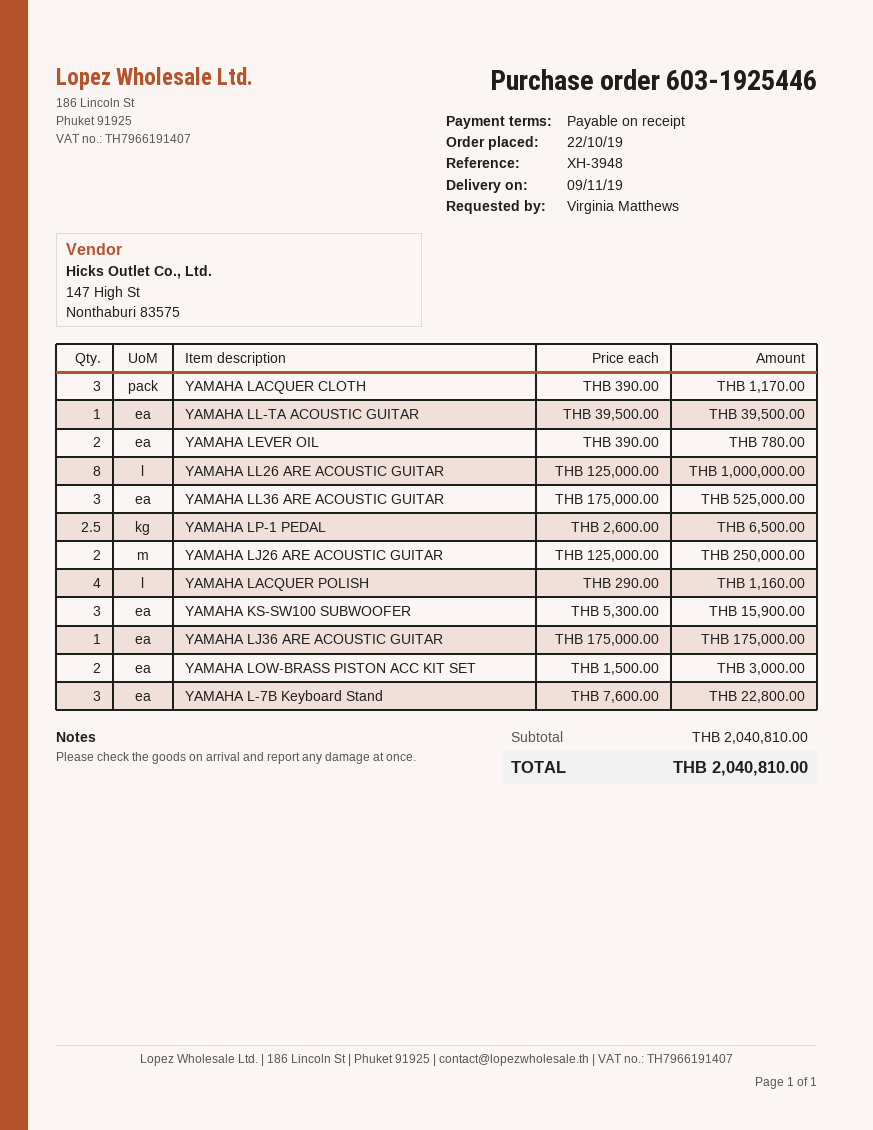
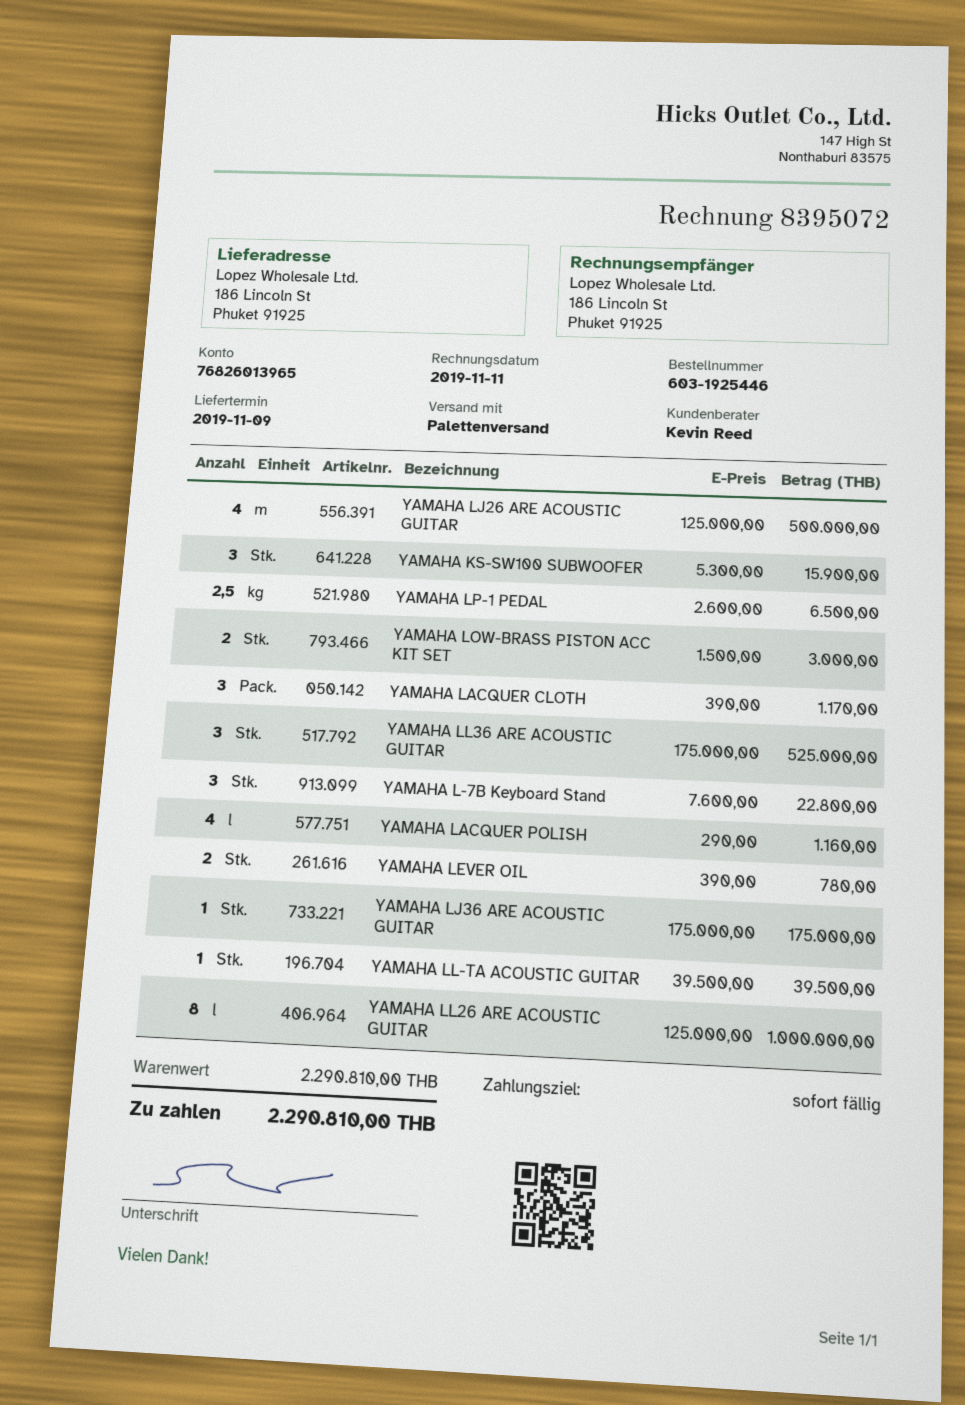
YAMAHA LJ26 ARE ACOUSTIC GUITAR: 2 x 125000.00 = 250000.00 -> 4 x 125000.00 = 500000.00
subtotal: 2040810.00 -> 2290810.00
total: 2040810.00 -> 2290810.00

